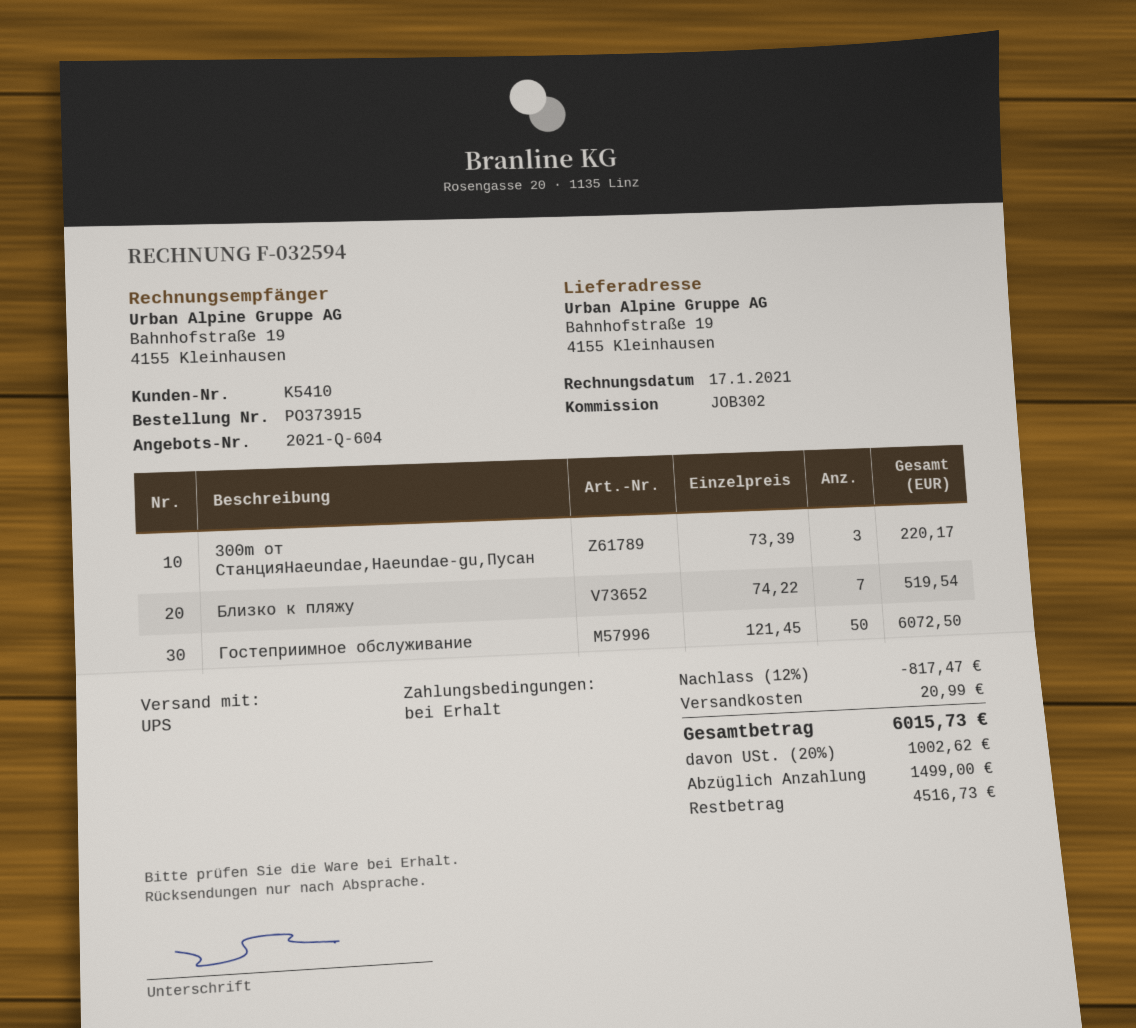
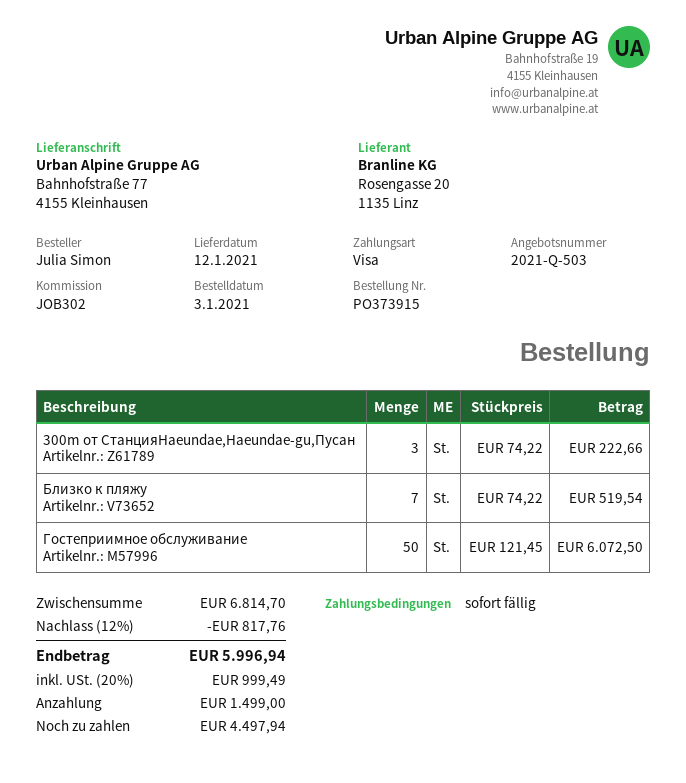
quote number: 2021-Q-604 -> 2021-Q-503
ship to: Bahnhofstraße 19, 4155 Kleinhausen -> Bahnhofstraße 77, 4155 Kleinhausen
300m от СтанцияHaeundae,Haeundae-gu,Пусан: 3 x 73.39 = 220.17 -> 3 x 74.22 = 222.66
discount: 12% = 817.47 -> 12% = 817.76
shipping: 20.99 -> none
tax: 20% = 1002.62 -> 20% = 999.49
total: 6015.73 -> 5996.94
balance: 4516.73 -> 4497.94

